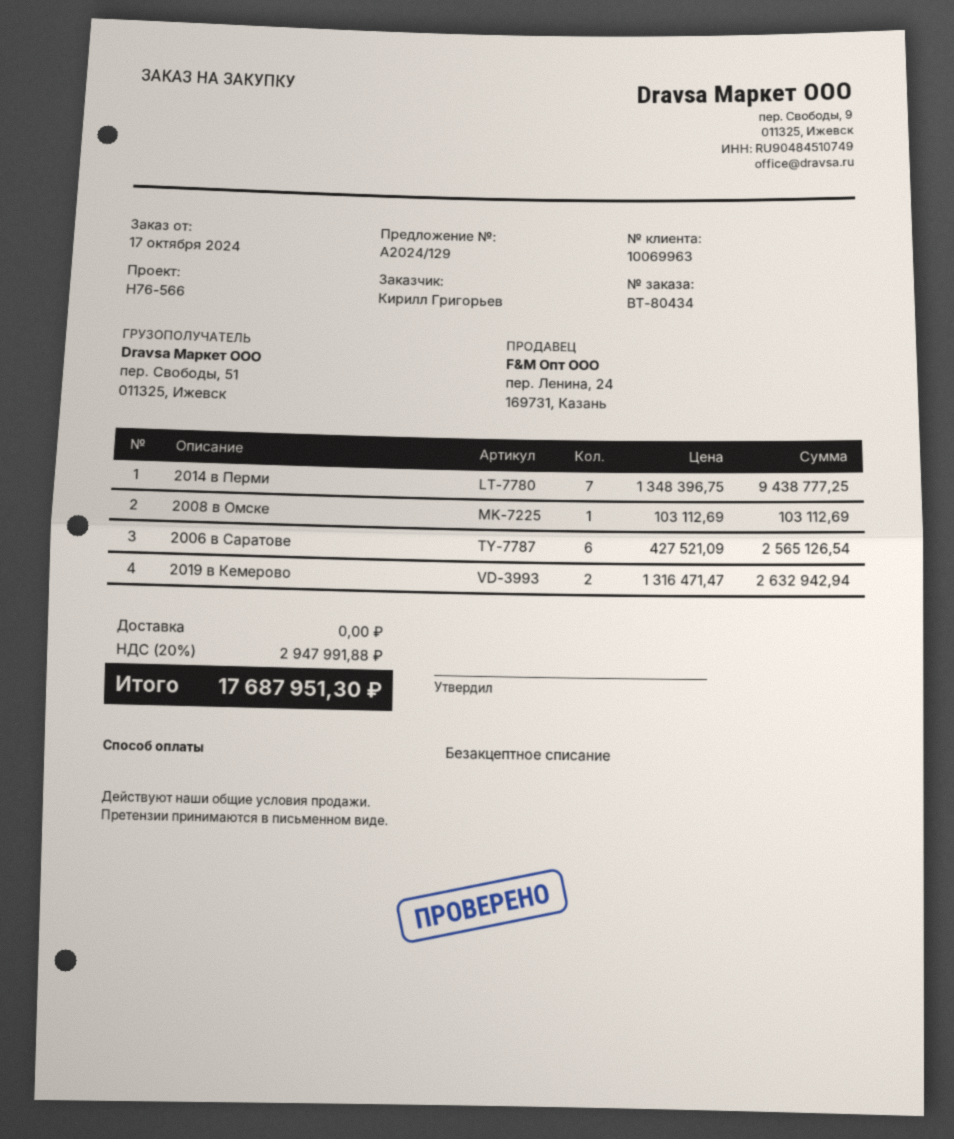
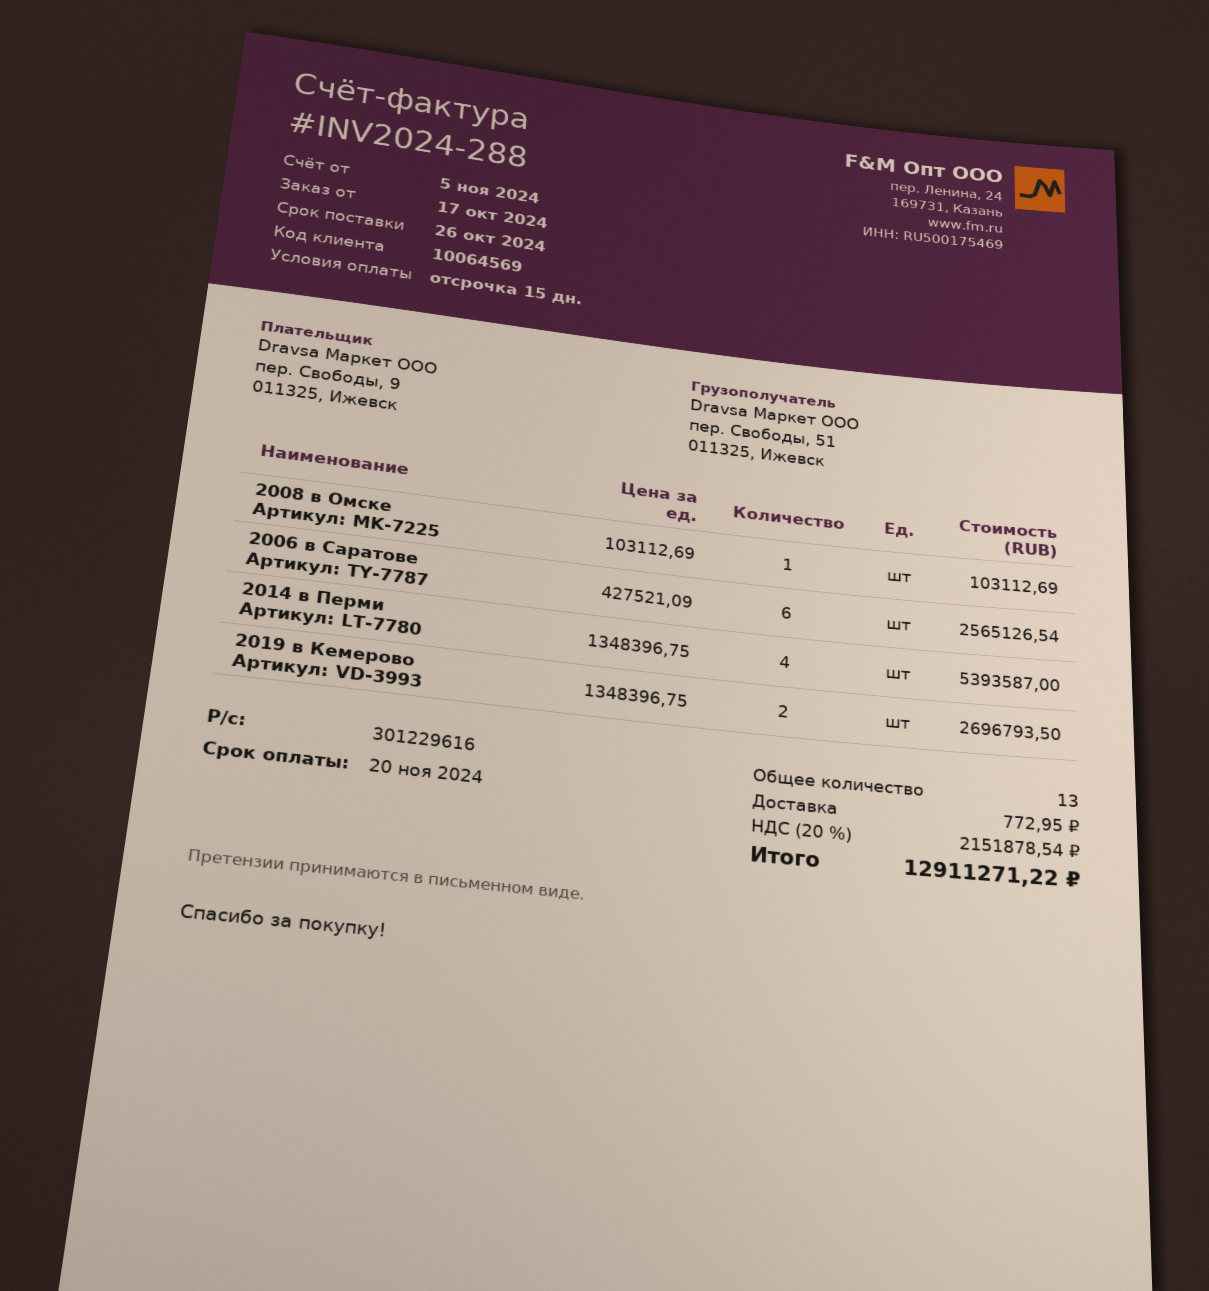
customer number: 10069963 -> 10064569
2014 в Перми: 7 x 1348396.75 = 9438777.25 -> 4 x 1348396.75 = 5393587.00
2019 в Кемерово: 2 x 1316471.47 = 2632942.94 -> 2 x 1348396.75 = 2696793.50
shipping: 0.00 -> 772.95
tax: 20% = 2947991.88 -> 20% = 2151878.54
total: 17687951.30 -> 12911271.22

